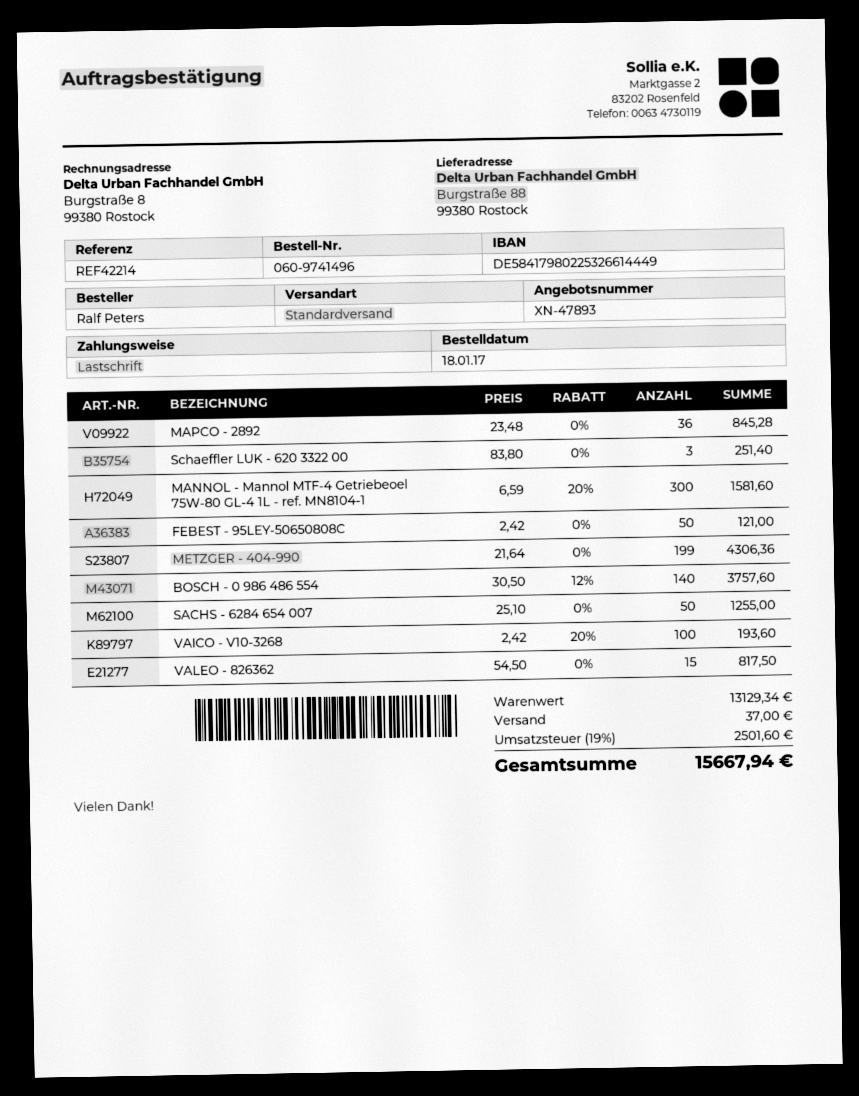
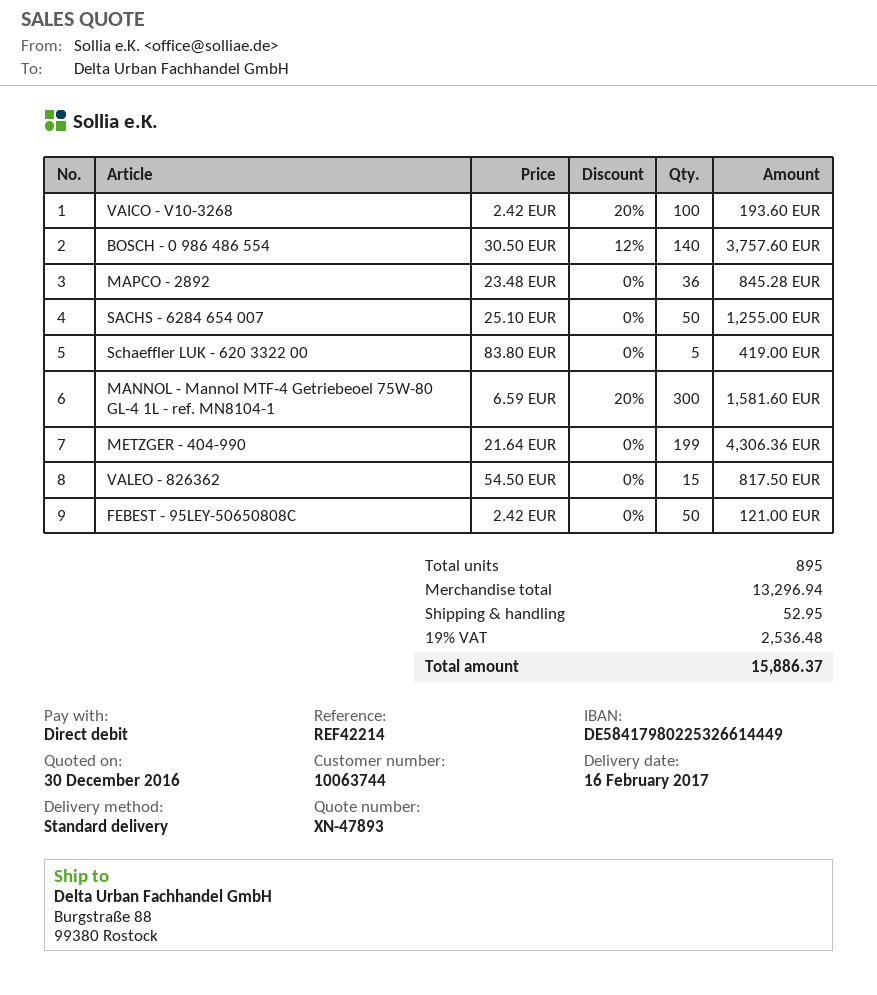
Schaeffler LUK - 620 3322 00: 3 x 83.80 = 251.40 -> 5 x 83.80 = 419.00
subtotal: 13129.34 -> 13296.94
shipping: 37.00 -> 52.95
tax: 19% = 2501.60 -> 19% = 2536.48
total: 15667.94 -> 15886.37

